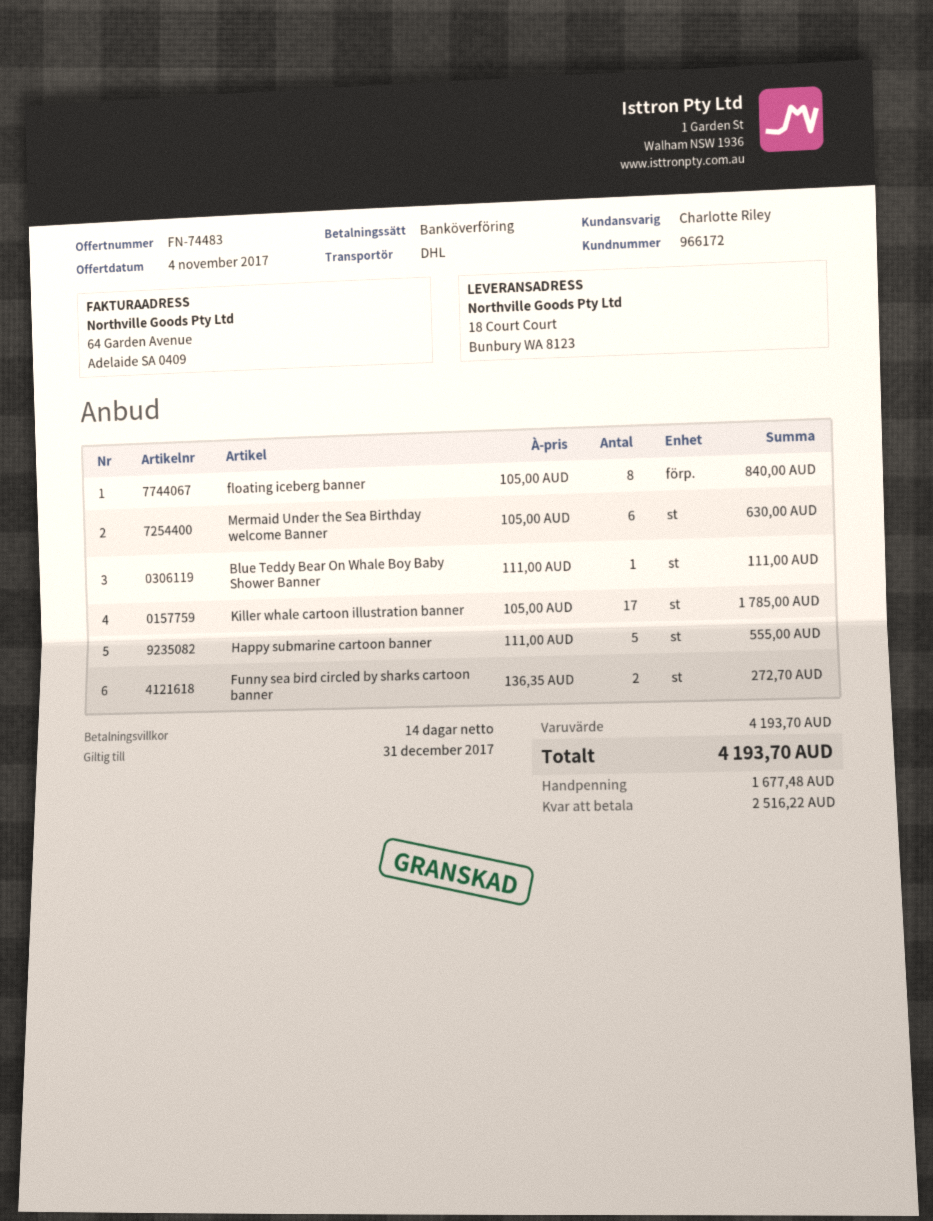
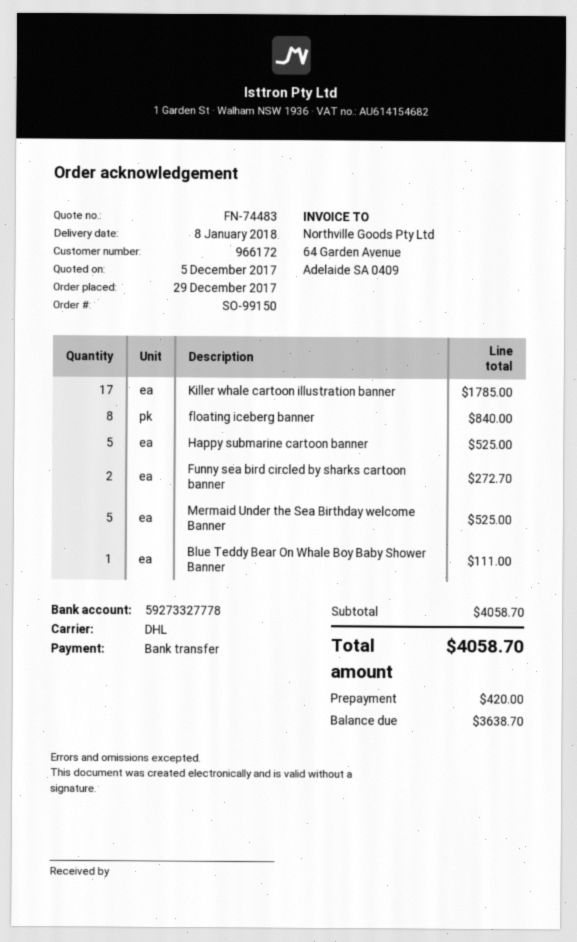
quote date: 2017-11-04 -> 2017-12-05
Mermaid Under the Sea Birthday welcome Banner: 6 for 630.00 -> 5 for 525.00
Happy submarine cartoon banner: 5 for 555.00 -> 5 for 525.00
subtotal: 4193.70 -> 4058.70
total: 4193.70 -> 4058.70
deposit: 1677.48 -> 420.00
balance: 2516.22 -> 3638.70

